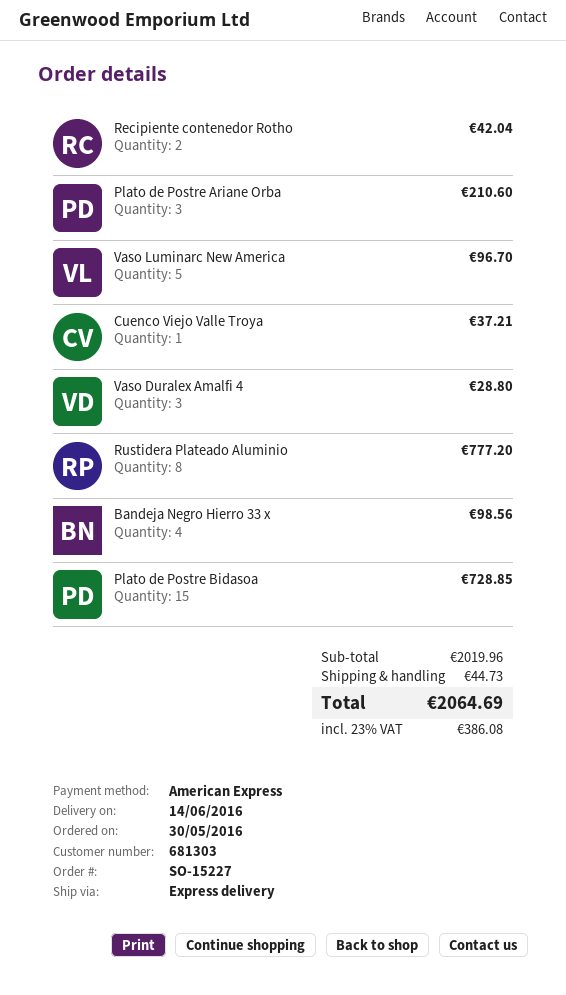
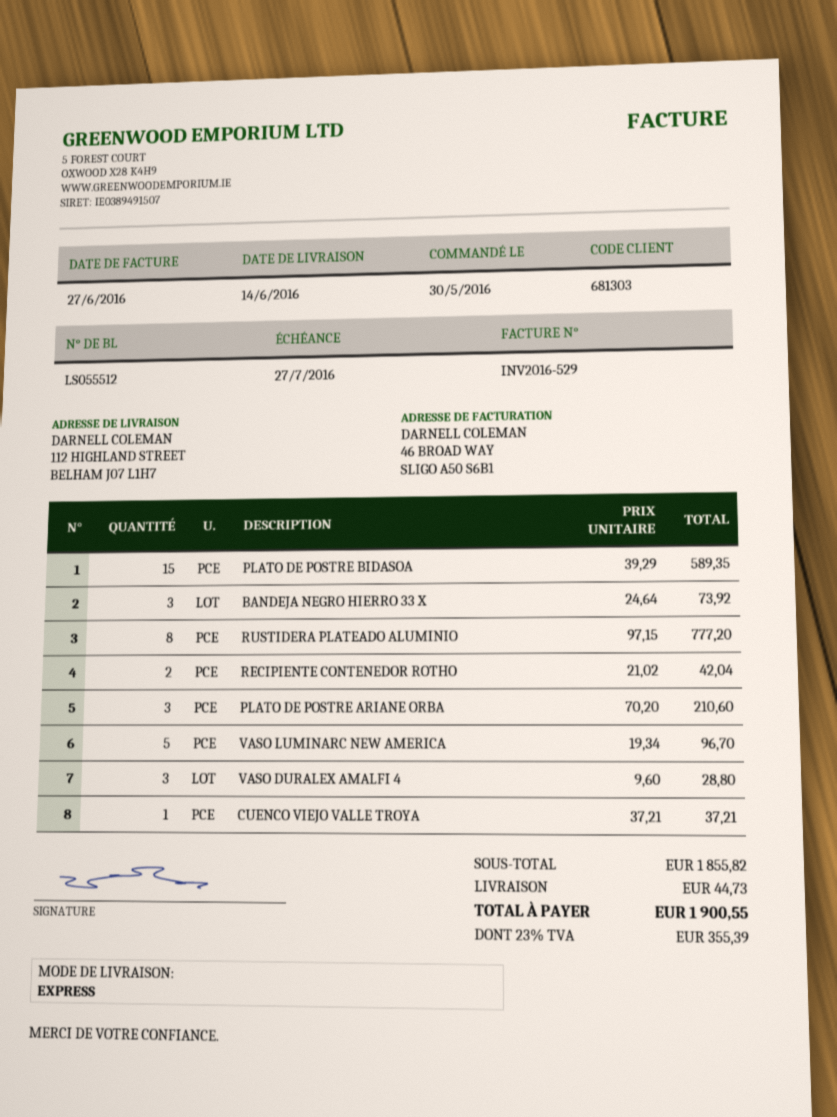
Bandeja Negro Hierro 33 x: 4 for 98.56 -> 3 for 73.92
Plato de Postre Bidasoa: 15 for 728.85 -> 15 for 589.35
subtotal: 2019.96 -> 1855.82
tax: 23% = 386.08 -> 23% = 355.39
total: 2064.69 -> 1900.55

